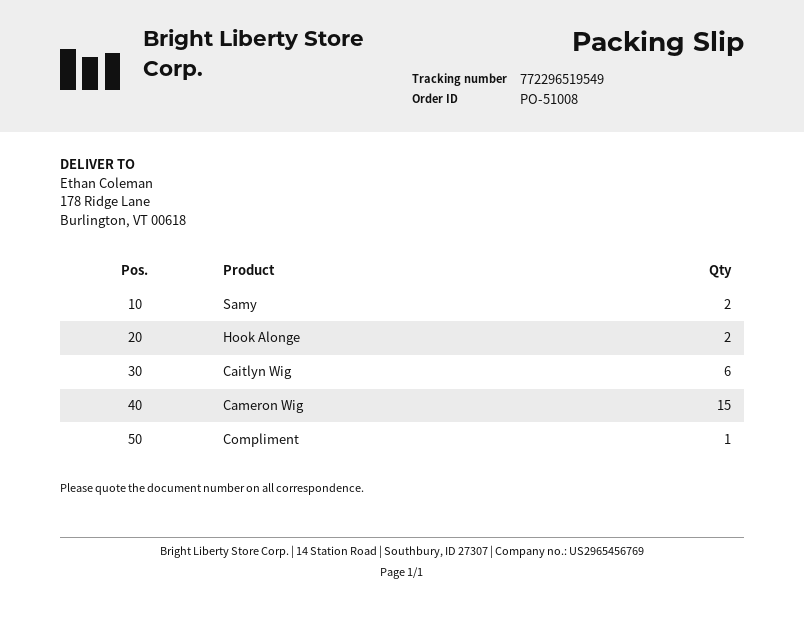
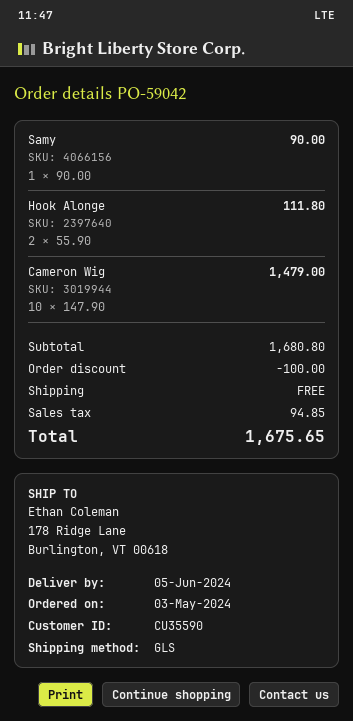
order number: PO-51008 -> PO-59042
Samy: 2 -> 1
Caitlyn Wig: 6 -> none
Cameron Wig: 15 -> 10
Compliment: 1 -> none

